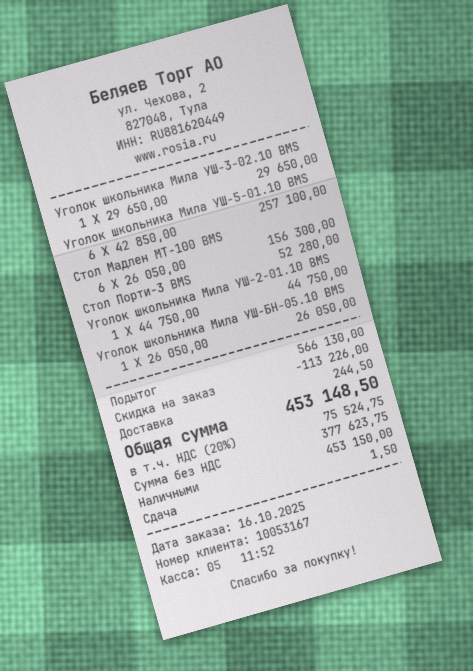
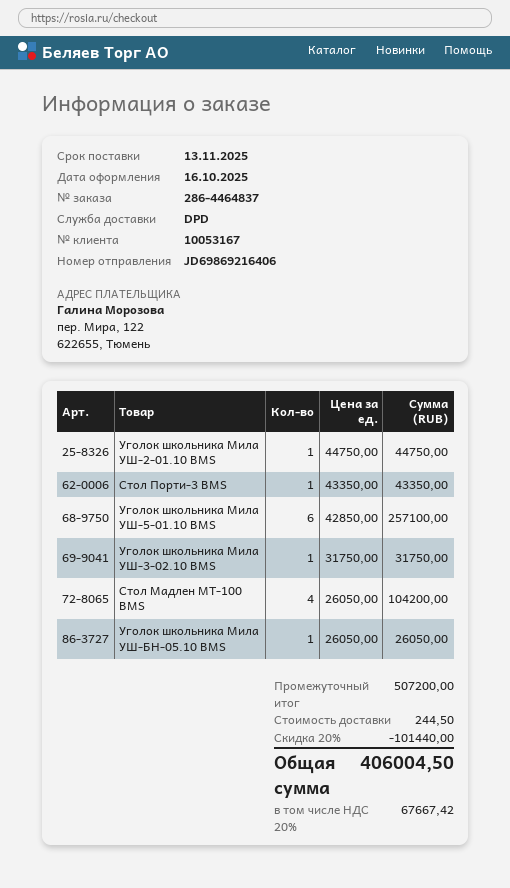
Уголок школьника Мила УШ-3-02.10 BMS: 1 x 29650.00 = 29650.00 -> 1 x 31750.00 = 31750.00
Стол Мадлен МТ-100 BMS: 6 x 26050.00 = 156300.00 -> 4 x 26050.00 = 104200.00
Стол Порти-3 BMS: 1 x 52280.00 = 52280.00 -> 1 x 43350.00 = 43350.00
subtotal: 566130.00 -> 507200.00
discount: 113226.00 -> 101440.00
tax: 20% = 75524.75 -> 20% = 67667.42
total: 453148.50 -> 406004.50

